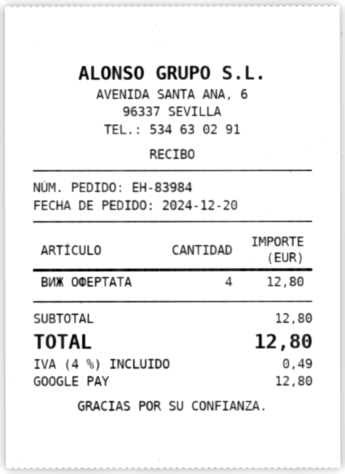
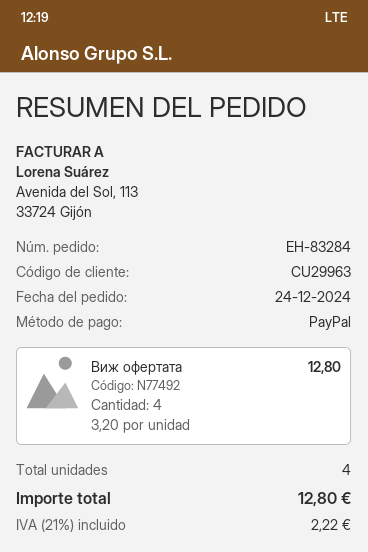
order number: EH-83984 -> EH-83284
order date: 2024-12-20 -> 2024-12-24
payment method: Google Pay -> PayPal
tax: 4% = 0.49 -> 21% = 2.22

